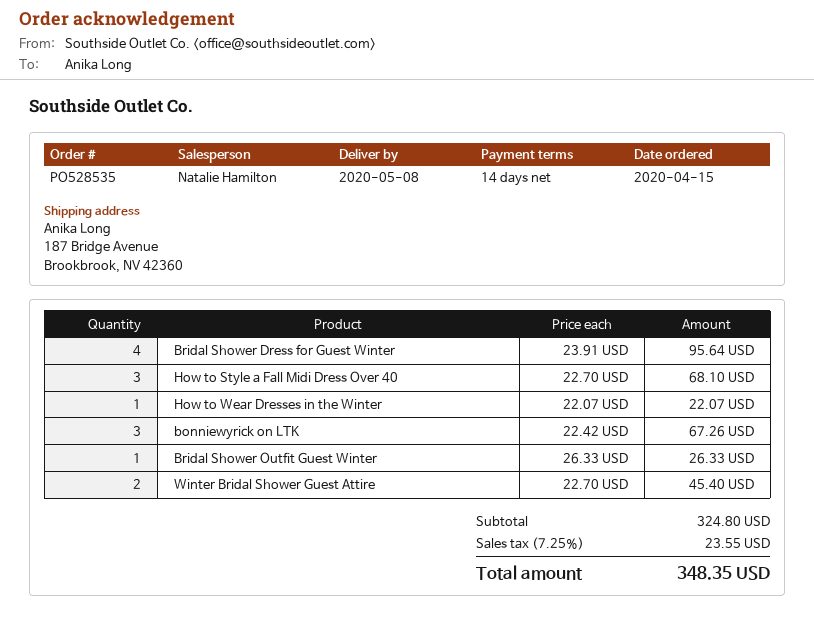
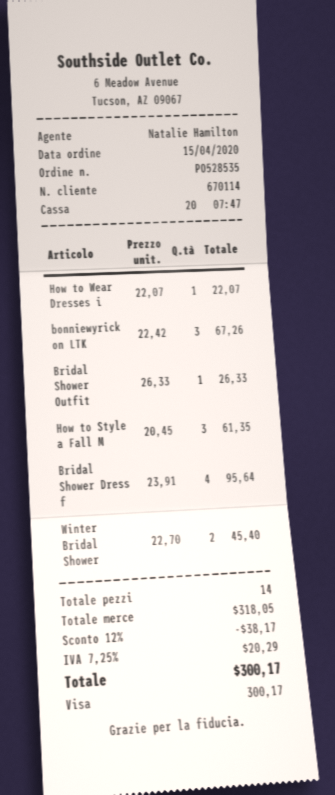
How to Style a Fall Midi Dress Over 40: 3 x 22.70 = 68.10 -> 3 x 20.45 = 61.35
subtotal: 324.80 -> 318.05
discount: none -> 12% = 38.17
tax: 7.25% = 23.55 -> 7.25% = 20.29
total: 348.35 -> 300.17

